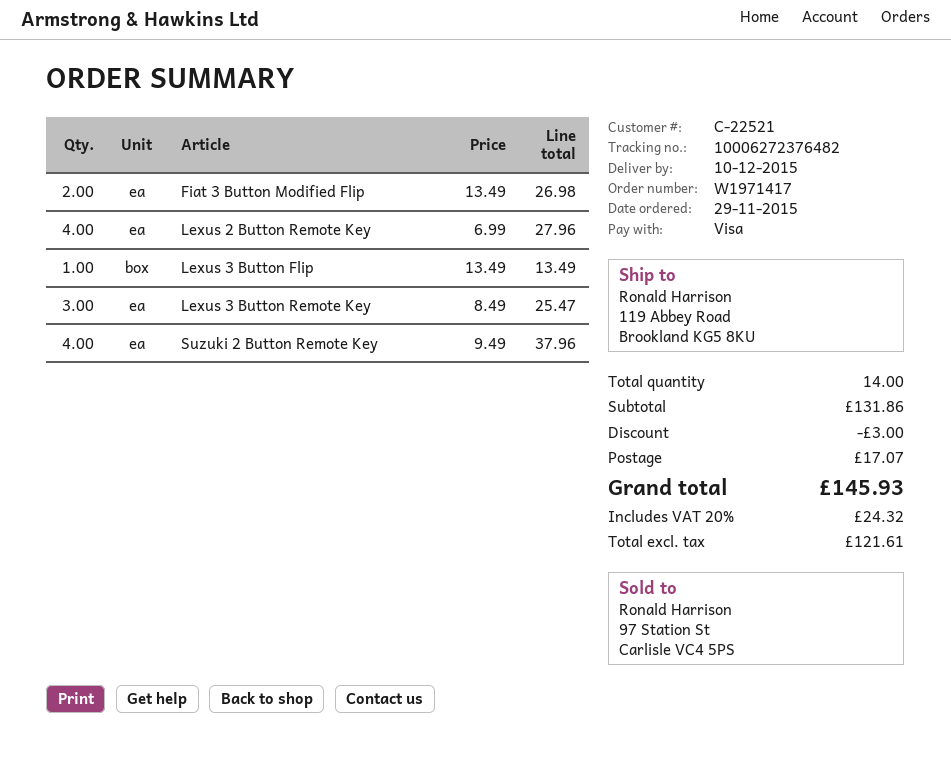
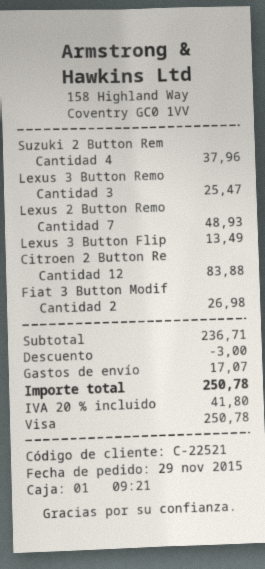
Lexus 2 Button Remote Key: 4 for 27.96 -> 7 for 48.93
Citroen 2 Button Re: none -> 12 for 83.88
subtotal: 131.86 -> 236.71
tax: 20% = 24.32 -> 20% = 41.80
total: 145.93 -> 250.78

